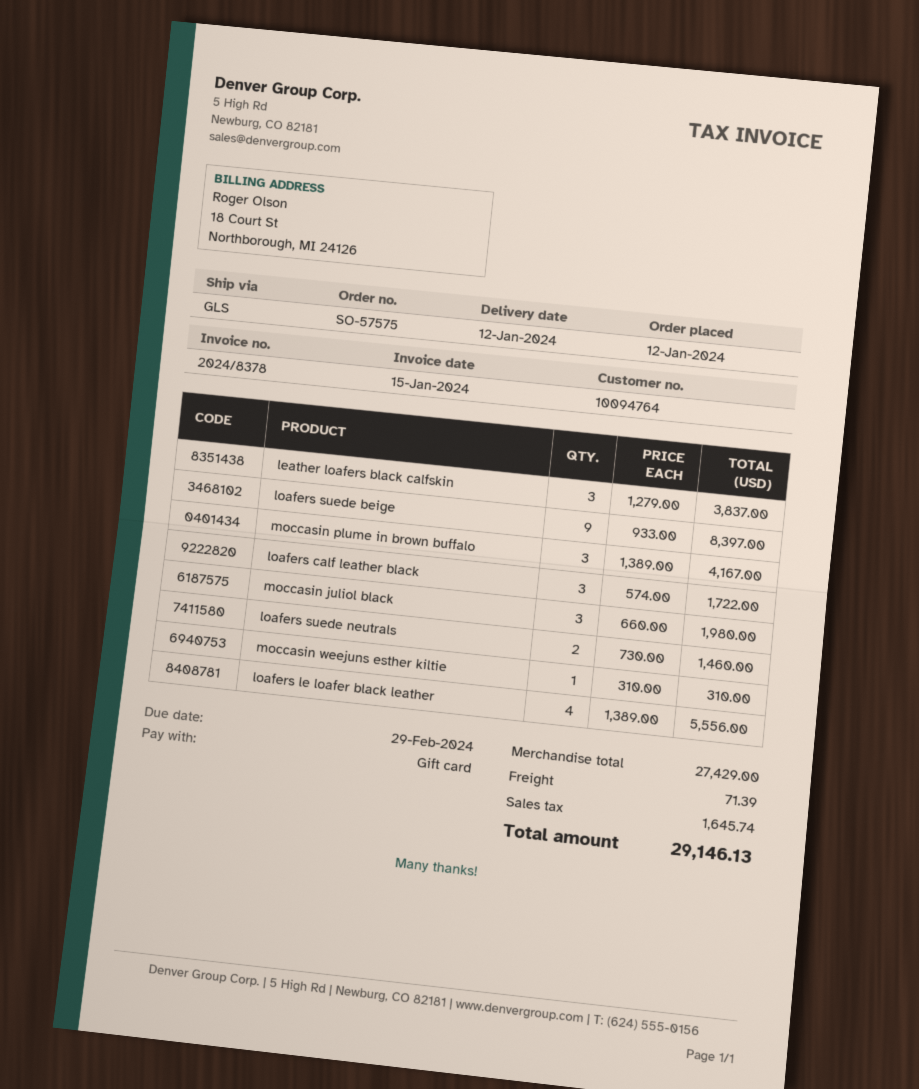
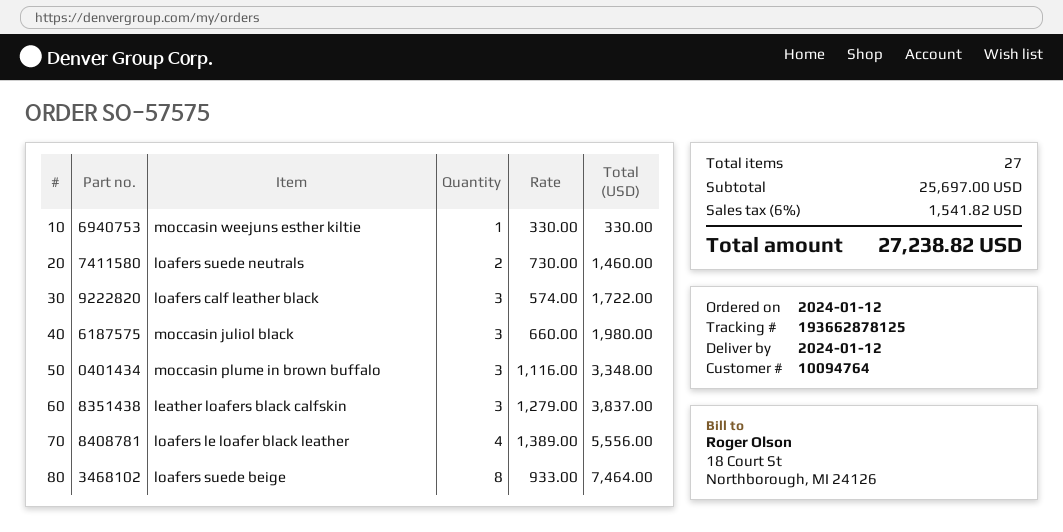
loafers suede beige: 9 x 933.00 = 8397.00 -> 8 x 933.00 = 7464.00
moccasin plume in brown buffalo: 3 x 1389.00 = 4167.00 -> 3 x 1116.00 = 3348.00
moccasin weejuns esther kiltie: 1 x 310.00 = 310.00 -> 1 x 330.00 = 330.00
subtotal: 27429.00 -> 25697.00
shipping: 71.39 -> none
tax: 1645.74 -> 1541.82
total: 29146.13 -> 27238.82

